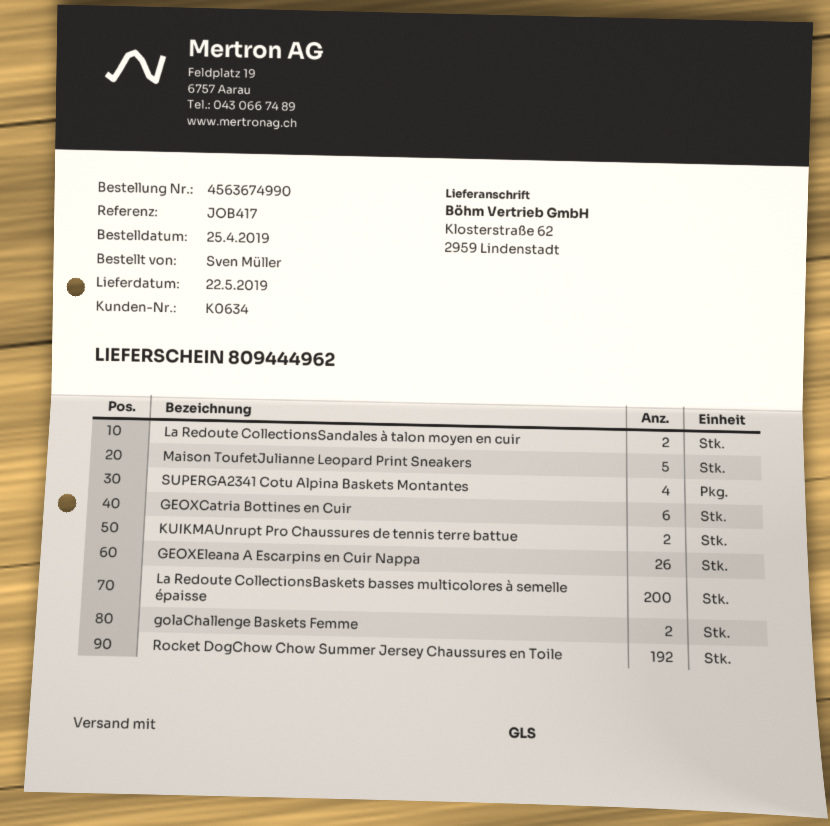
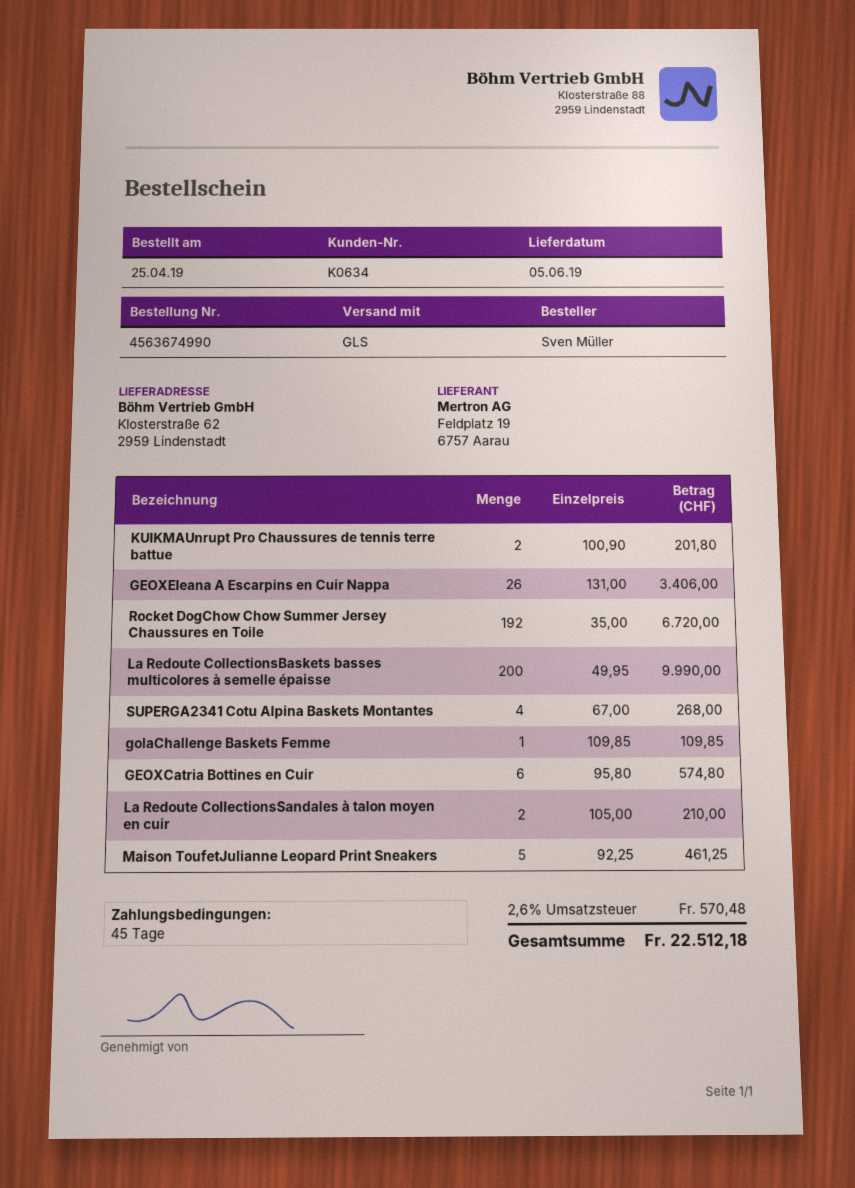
delivery date: 2019-05-22 -> 2019-06-05
golaChallenge Baskets Femme: 2 -> 1

